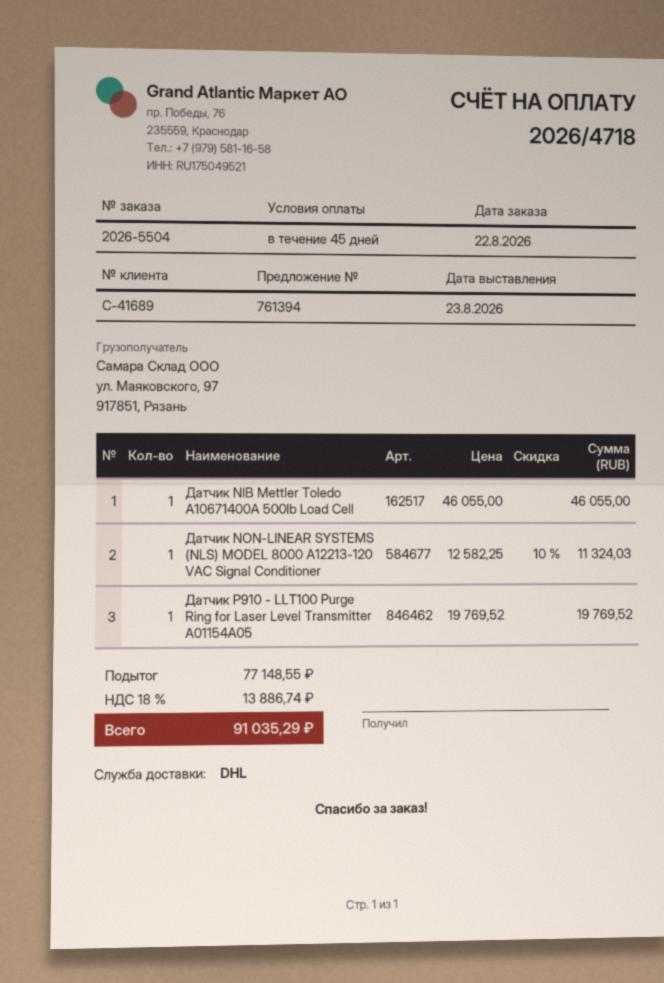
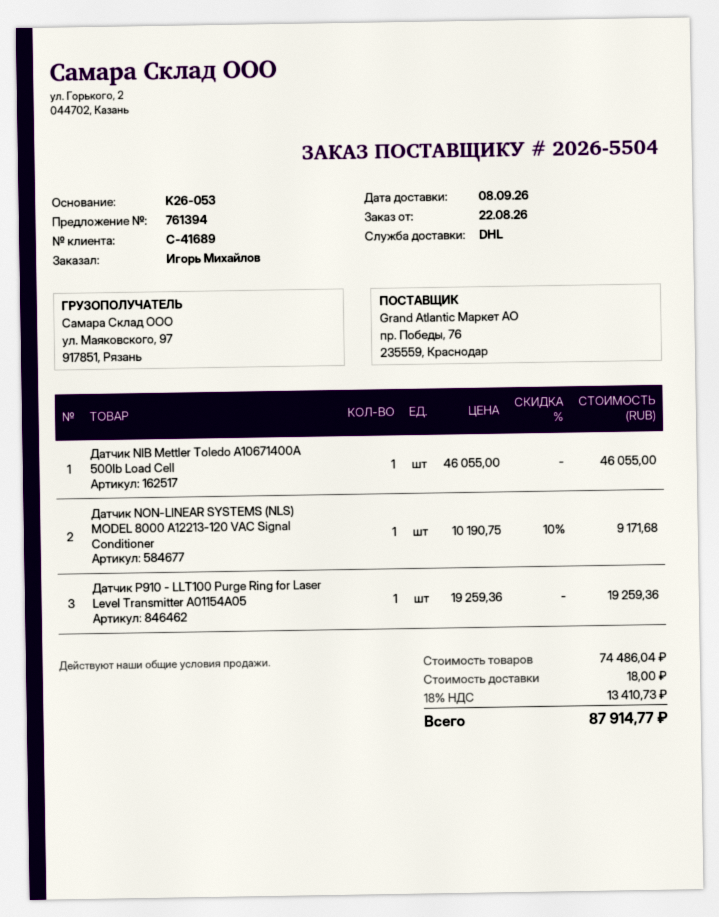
Датчик NON-LINEAR SYSTEMS (NLS) MODEL 8000 A12213-120 VAC Signal Conditioner: 1 x 12582.25 - 10% = 11324.03 -> 1 x 10190.75 - 10% = 9171.68
Датчик P910 - LLT100 Purge Ring for Laser Level Transmitter A01154A05: 1 x 19769.52 = 19769.52 -> 1 x 19259.36 = 19259.36
subtotal: 77148.55 -> 74486.04
shipping: none -> 18.00
tax: 18% = 13886.74 -> 18% = 13410.73
total: 91035.29 -> 87914.77

